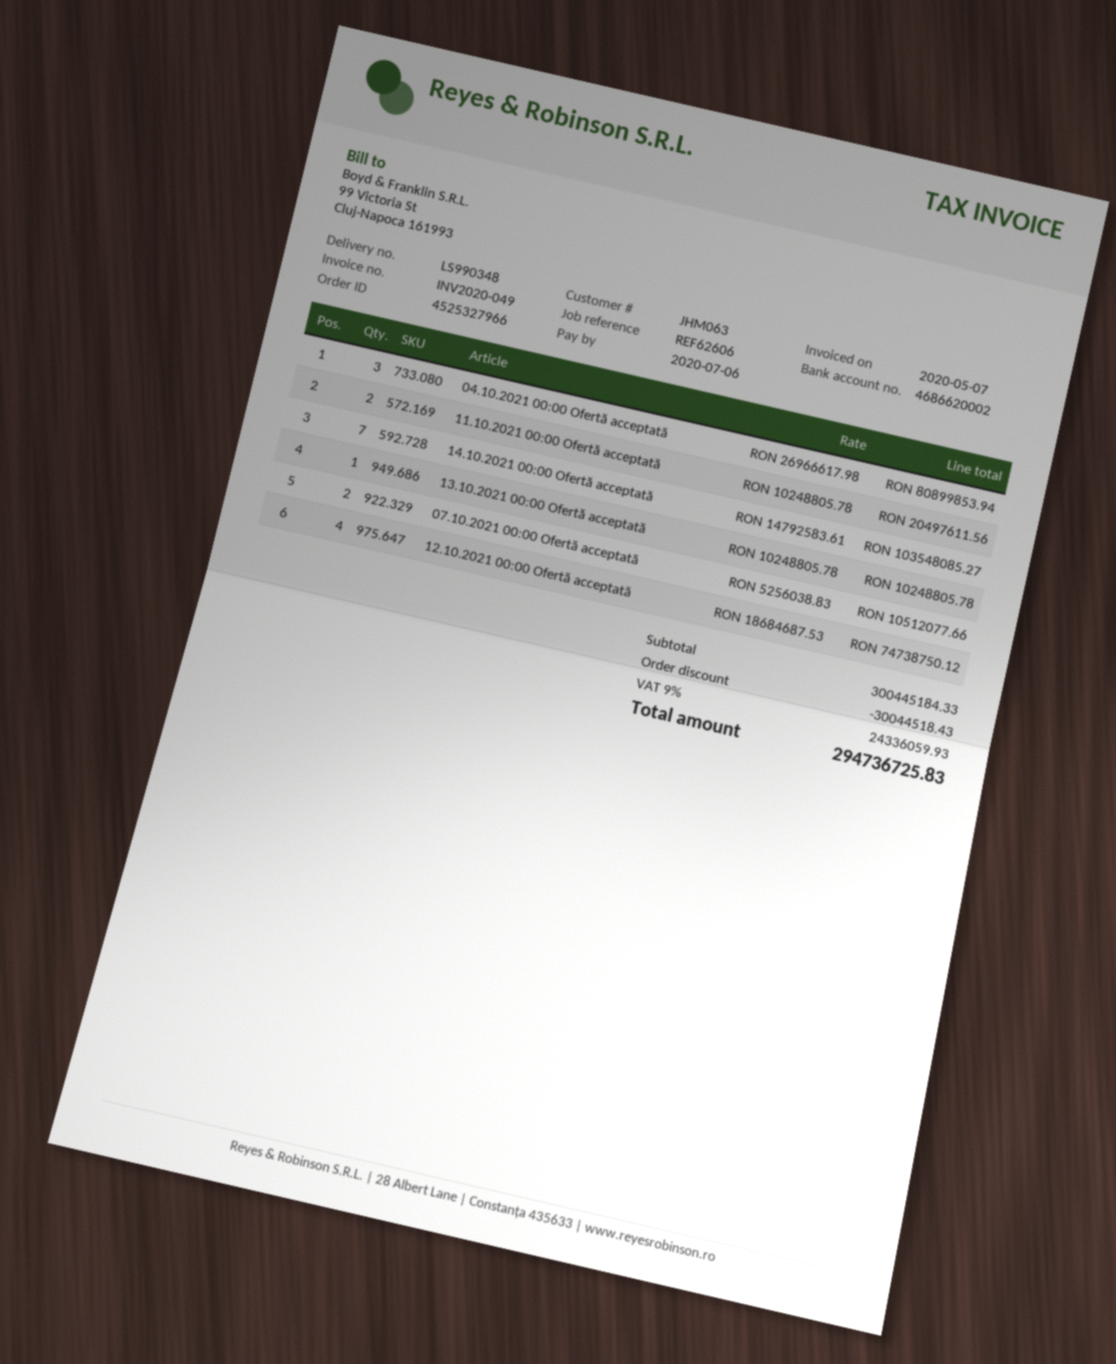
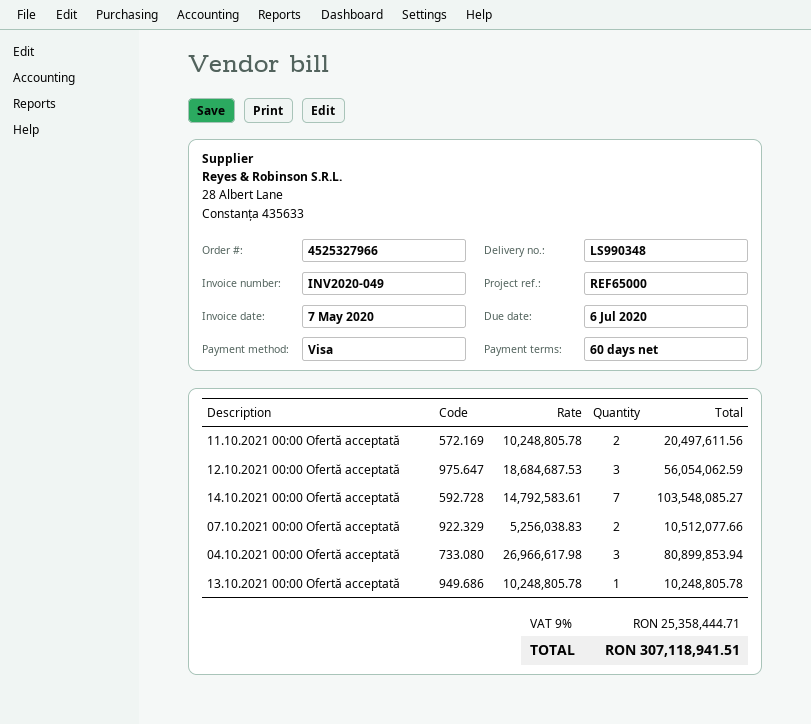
reference: REF62606 -> REF65000
12.10.2021 00:00 Ofertă acceptată: 4 x 18684687.53 = 74738750.12 -> 3 x 18684687.53 = 56054062.59
discount: 30044518.43 -> none
tax: 9% = 24336059.93 -> 9% = 25358444.71
total: 294736725.83 -> 307118941.51

